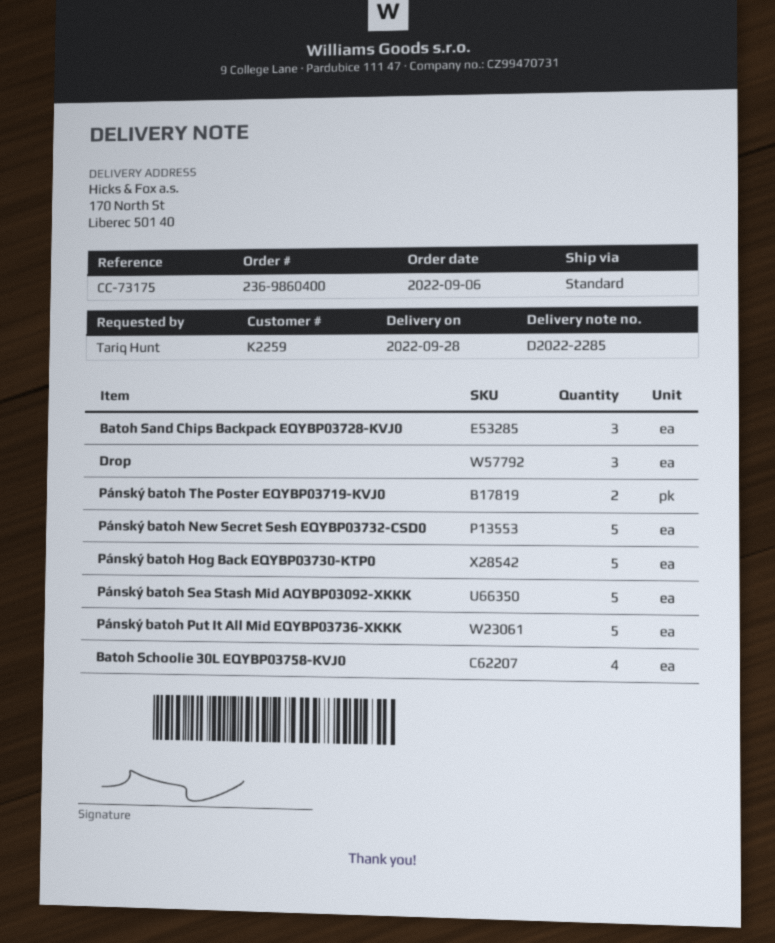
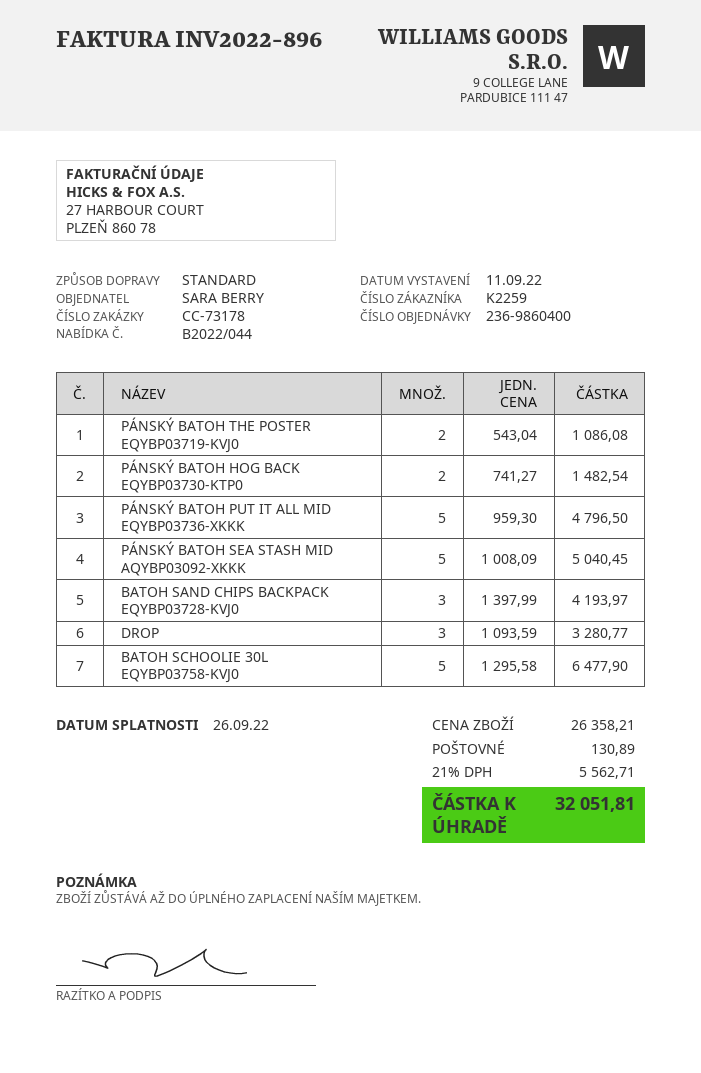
reference: CC-73175 -> CC-73178
ordered by: Tariq Hunt -> SARA BERRY
Pánský batoh New Secret Sesh EQYBP03732-CSD0: 5 -> none
Pánský batoh Hog Back EQYBP03730-KTP0: 5 -> 2
Batoh Schoolie 30L EQYBP03758-KVJ0: 4 -> 5

